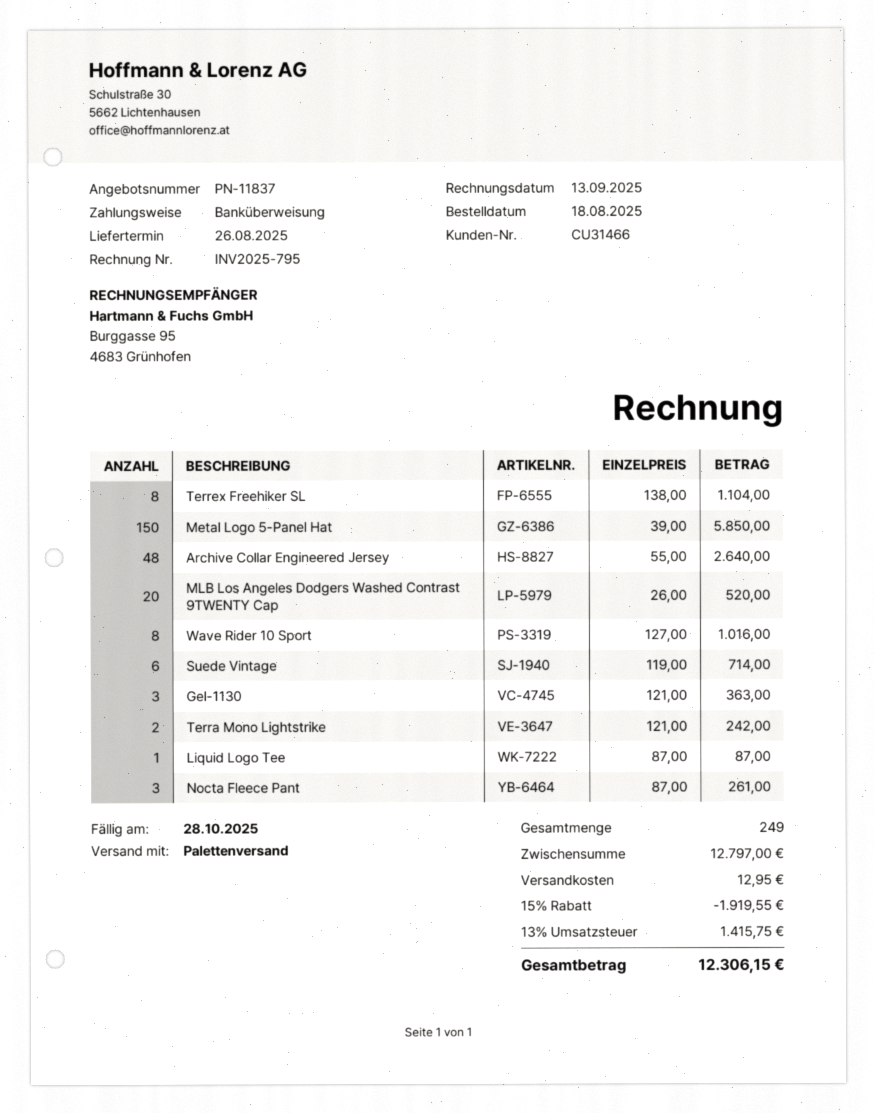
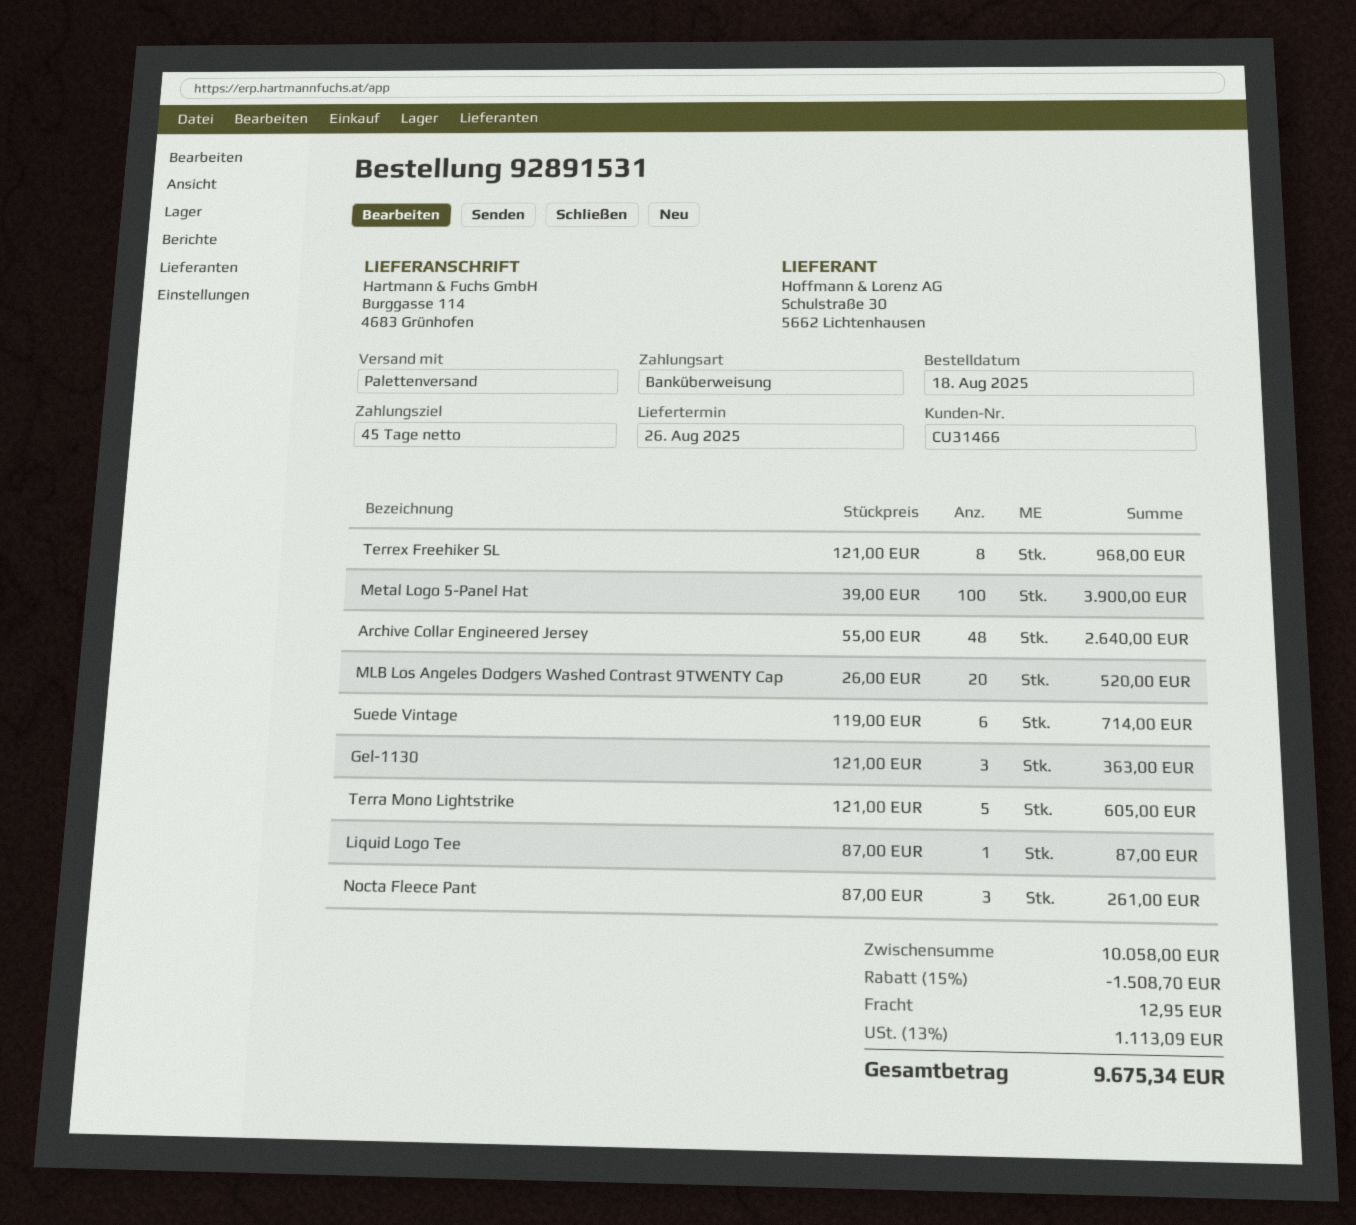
Terrex Freehiker SL: 8 x 138.00 = 1104.00 -> 8 x 121.00 = 968.00
Metal Logo 5-Panel Hat: 150 x 39.00 = 5850.00 -> 100 x 39.00 = 3900.00
Wave Rider 10 Sport: 8 x 127.00 = 1016.00 -> none
Terra Mono Lightstrike: 2 x 121.00 = 242.00 -> 5 x 121.00 = 605.00
subtotal: 12797.00 -> 10058.00
discount: 15% = 1919.55 -> 15% = 1508.70
tax: 13% = 1415.75 -> 13% = 1113.09
total: 12306.15 -> 9675.34

